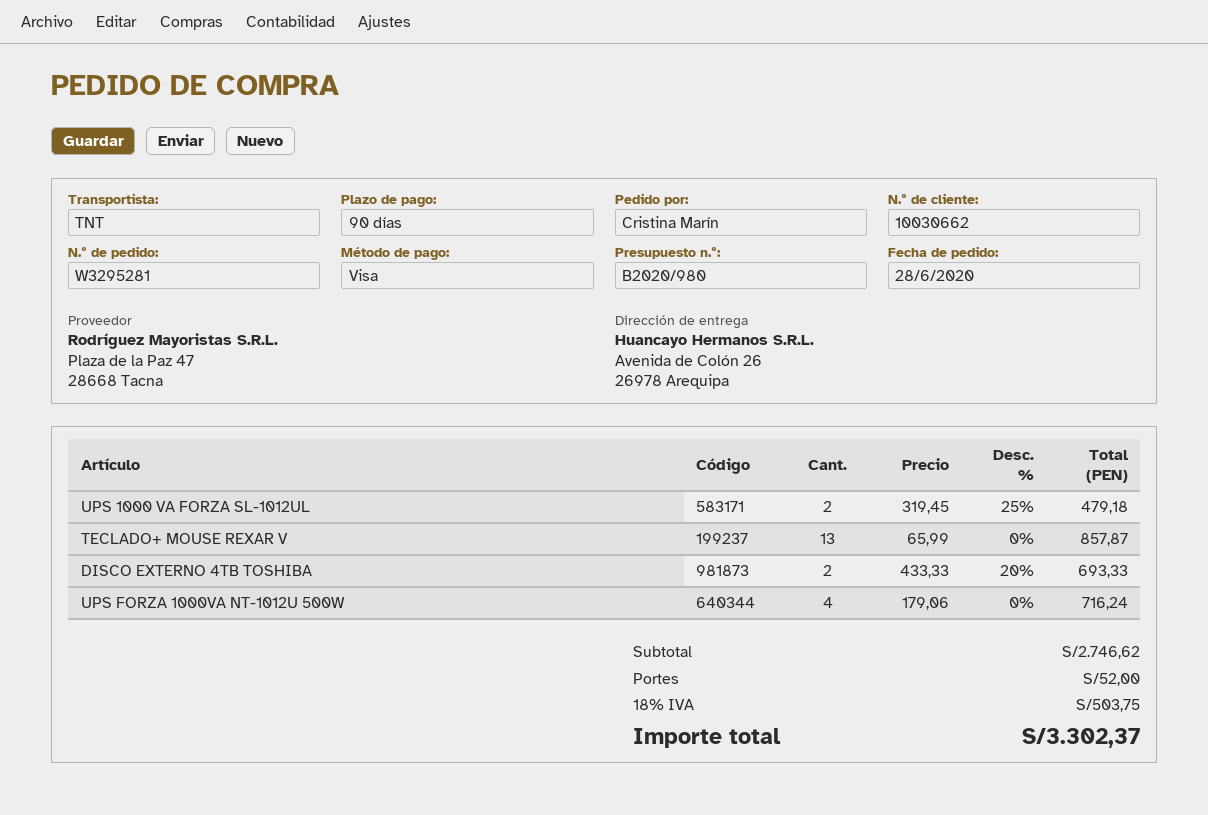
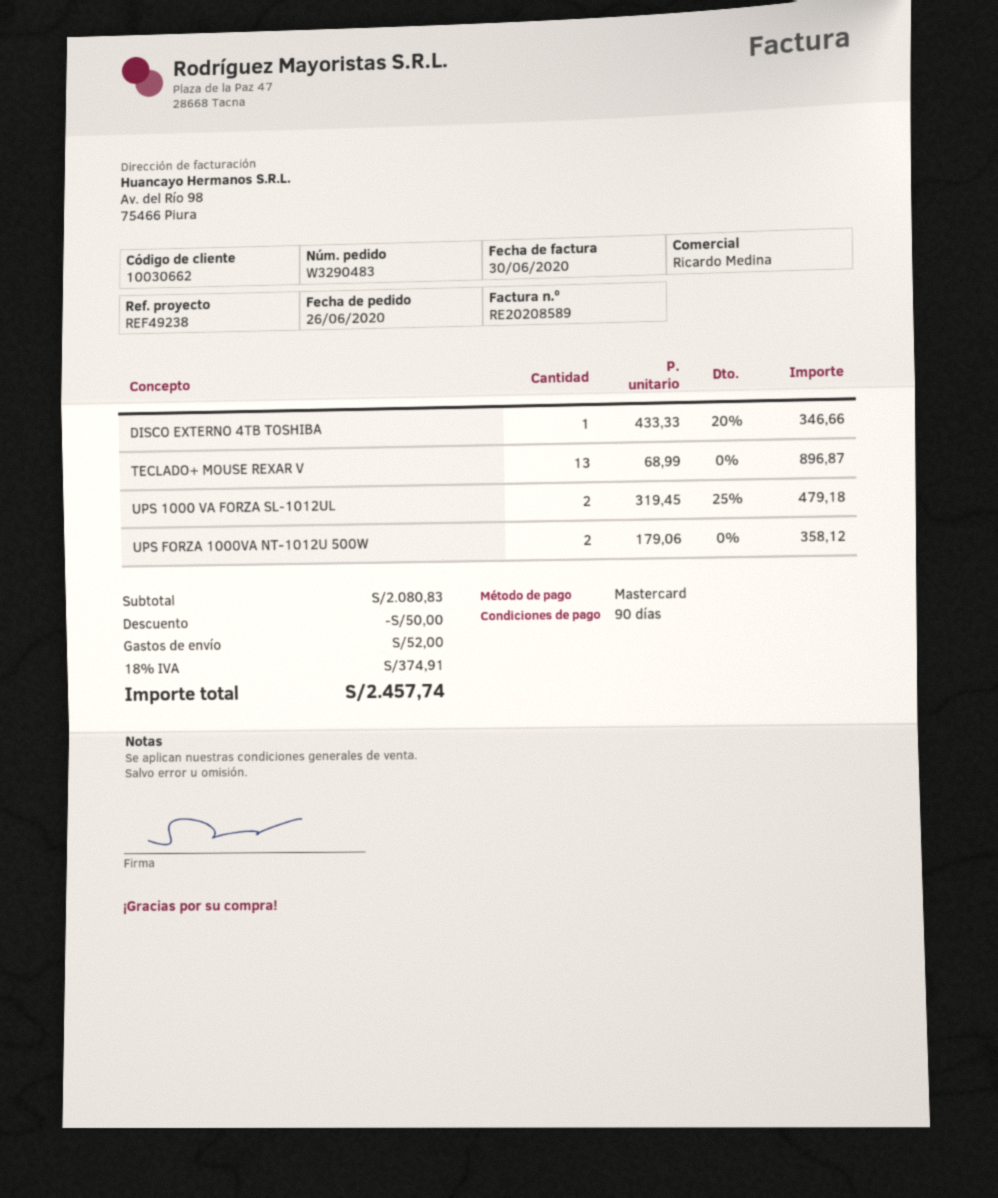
order number: W3295281 -> W3290483
order date: 2020-06-28 -> 2020-06-26
payment method: Visa -> Mastercard
TECLADO+ MOUSE REXAR V: 13 x 65.99 = 857.87 -> 13 x 68.99 = 896.87
DISCO EXTERNO 4TB TOSHIBA: 2 x 433.33 - 20% = 693.33 -> 1 x 433.33 - 20% = 346.66
UPS FORZA 1000VA NT-1012U 500W: 4 x 179.06 = 716.24 -> 2 x 179.06 = 358.12
subtotal: 2746.62 -> 2080.83
discount: none -> 50.00
tax: 18% = 503.75 -> 18% = 374.91
total: 3302.37 -> 2457.74

